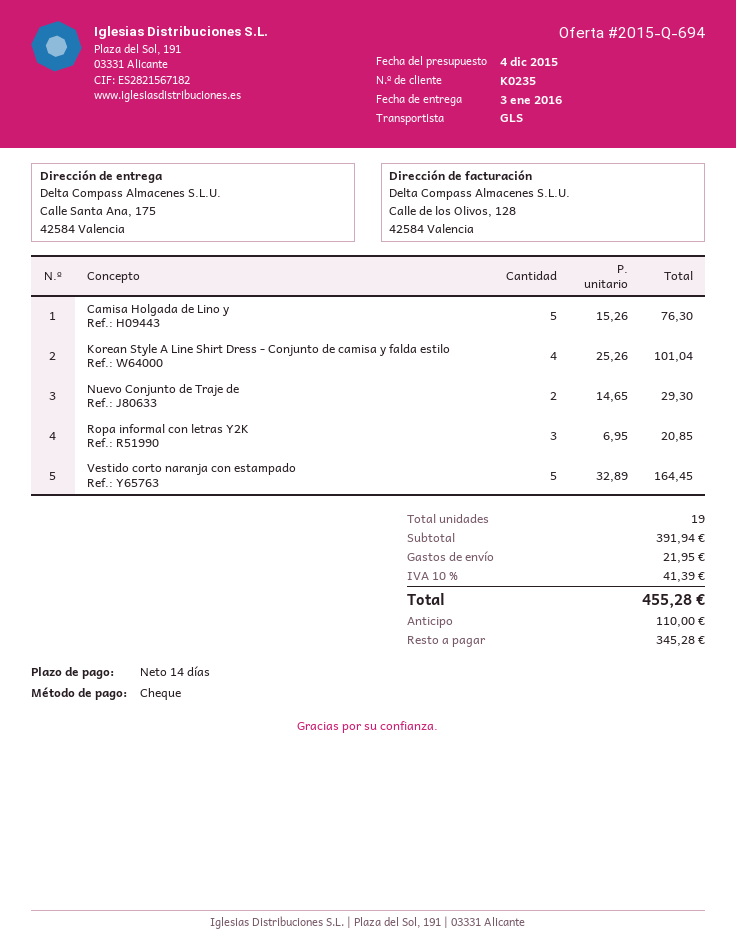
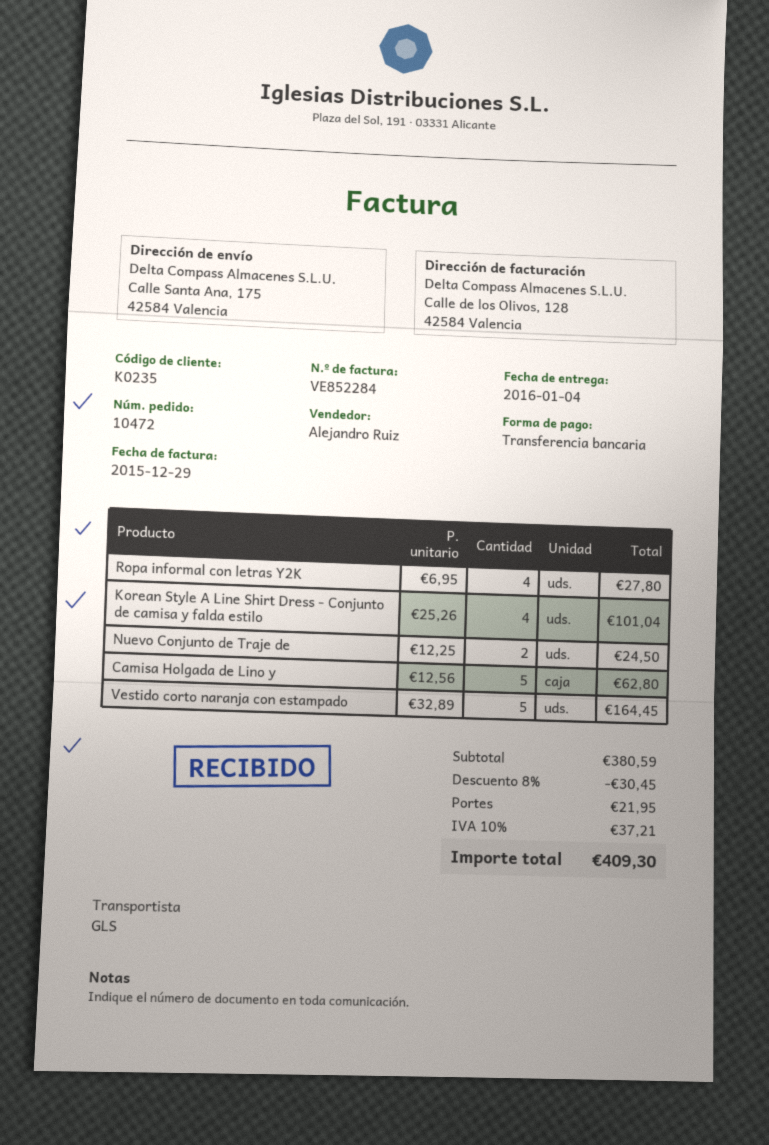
delivery date: 2016-01-03 -> 2016-01-04
payment method: cheque -> bank transfer
Camisa Holgada de Lino y: 5 x 15.26 = 76.30 -> 5 x 12.56 = 62.80
Nuevo Conjunto de Traje de: 2 x 14.65 = 29.30 -> 2 x 12.25 = 24.50
Ropa informal con letras Y2K: 3 x 6.95 = 20.85 -> 4 x 6.95 = 27.80
subtotal: 391.94 -> 380.59
discount: none -> 8% = 30.45
tax: 10% = 41.39 -> 10% = 37.21
total: 455.28 -> 409.30

